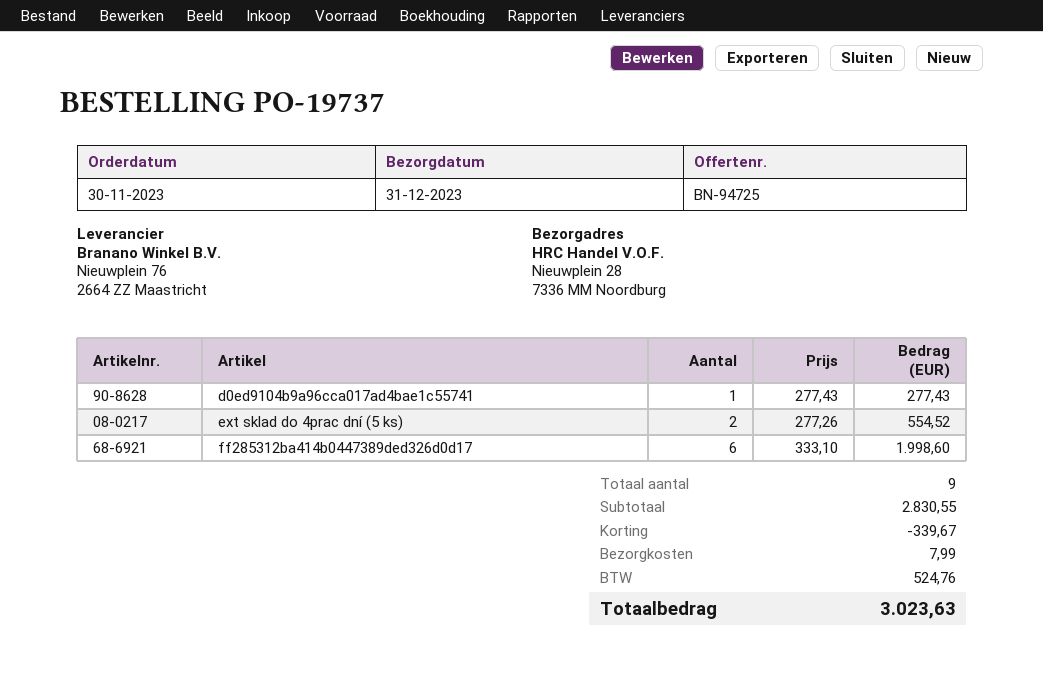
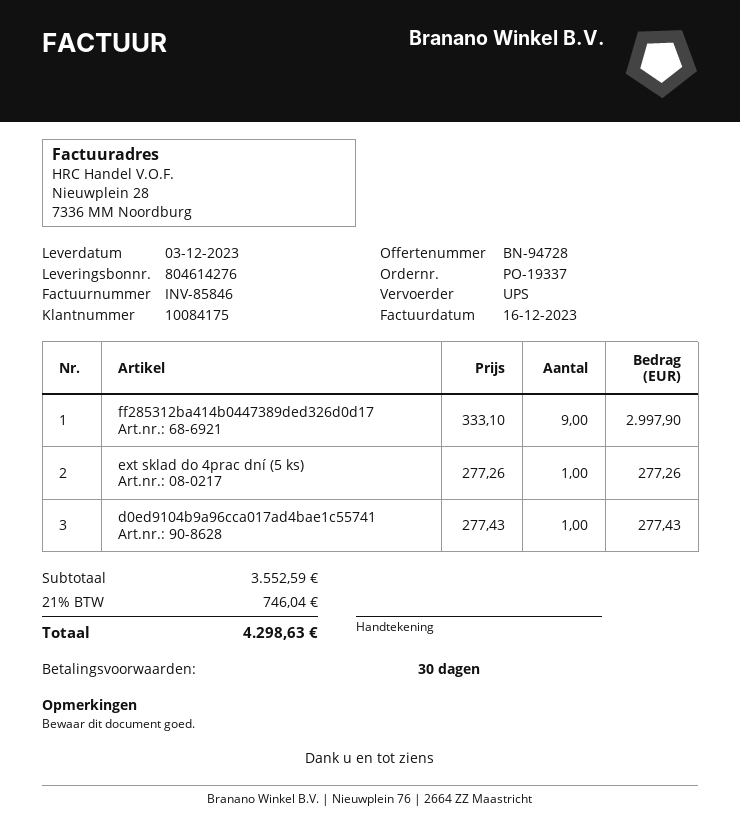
quote number: BN-94725 -> BN-94728
order number: PO-19737 -> PO-19337
delivery date: 2023-12-31 -> 2023-12-03
ext sklad do 4prac dní (5 ks): 2 x 277.26 = 554.52 -> 1 x 277.26 = 277.26
ff285312ba414b0447389ded326d0d17: 6 x 333.10 = 1998.60 -> 9 x 333.10 = 2997.90
subtotal: 2830.55 -> 3552.59
discount: 339.67 -> none
shipping: 7.99 -> none
tax: 524.76 -> 746.04
total: 3023.63 -> 4298.63

